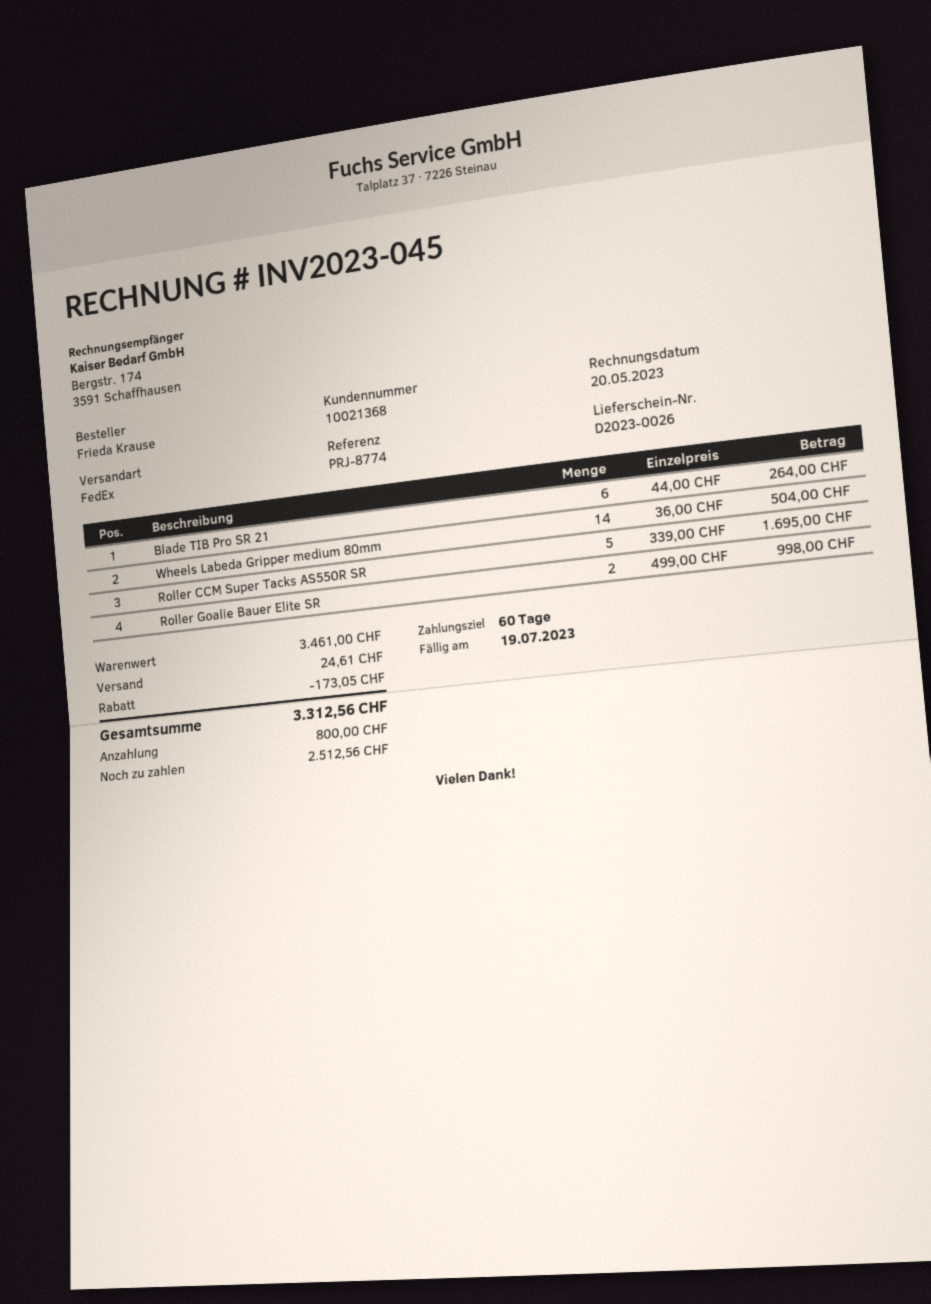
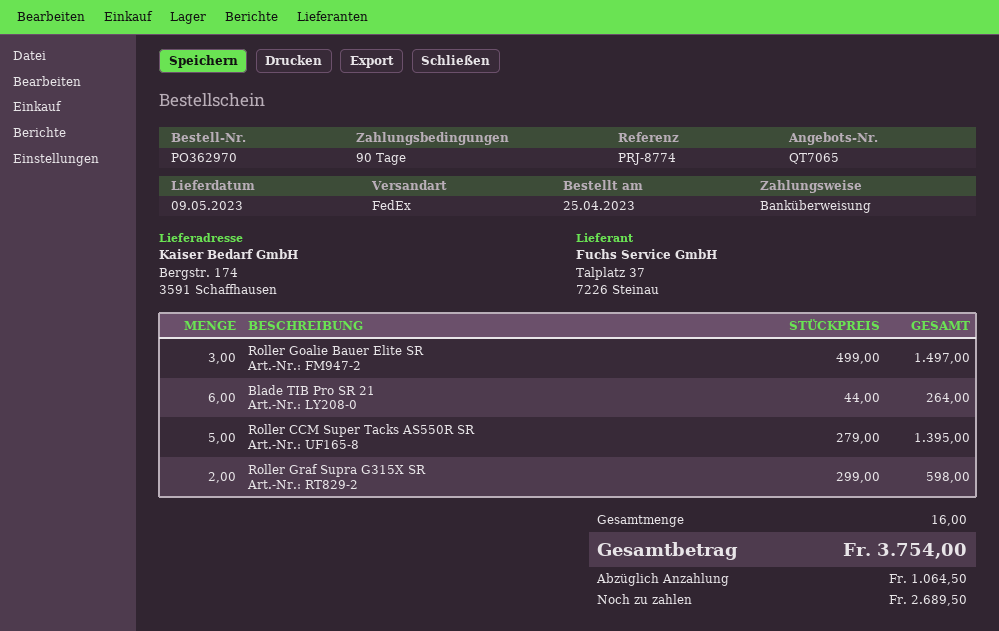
payment terms: 60 days -> 90 days
Wheels Labeda Gripper medium 80mm: 14 x 36.00 = 504.00 -> none
Roller CCM Super Tacks AS550R SR: 5 x 339.00 = 1695.00 -> 5 x 279.00 = 1395.00
Roller Goalie Bauer Elite SR: 2 x 499.00 = 998.00 -> 3 x 499.00 = 1497.00
Roller Graf Supra G315X SR: none -> 2 x 299.00 = 598.00
discount: 173.05 -> none
shipping: 24.61 -> none
total: 3312.56 -> 3754.00
deposit: 800.00 -> 1064.50
balance: 2512.56 -> 2689.50

